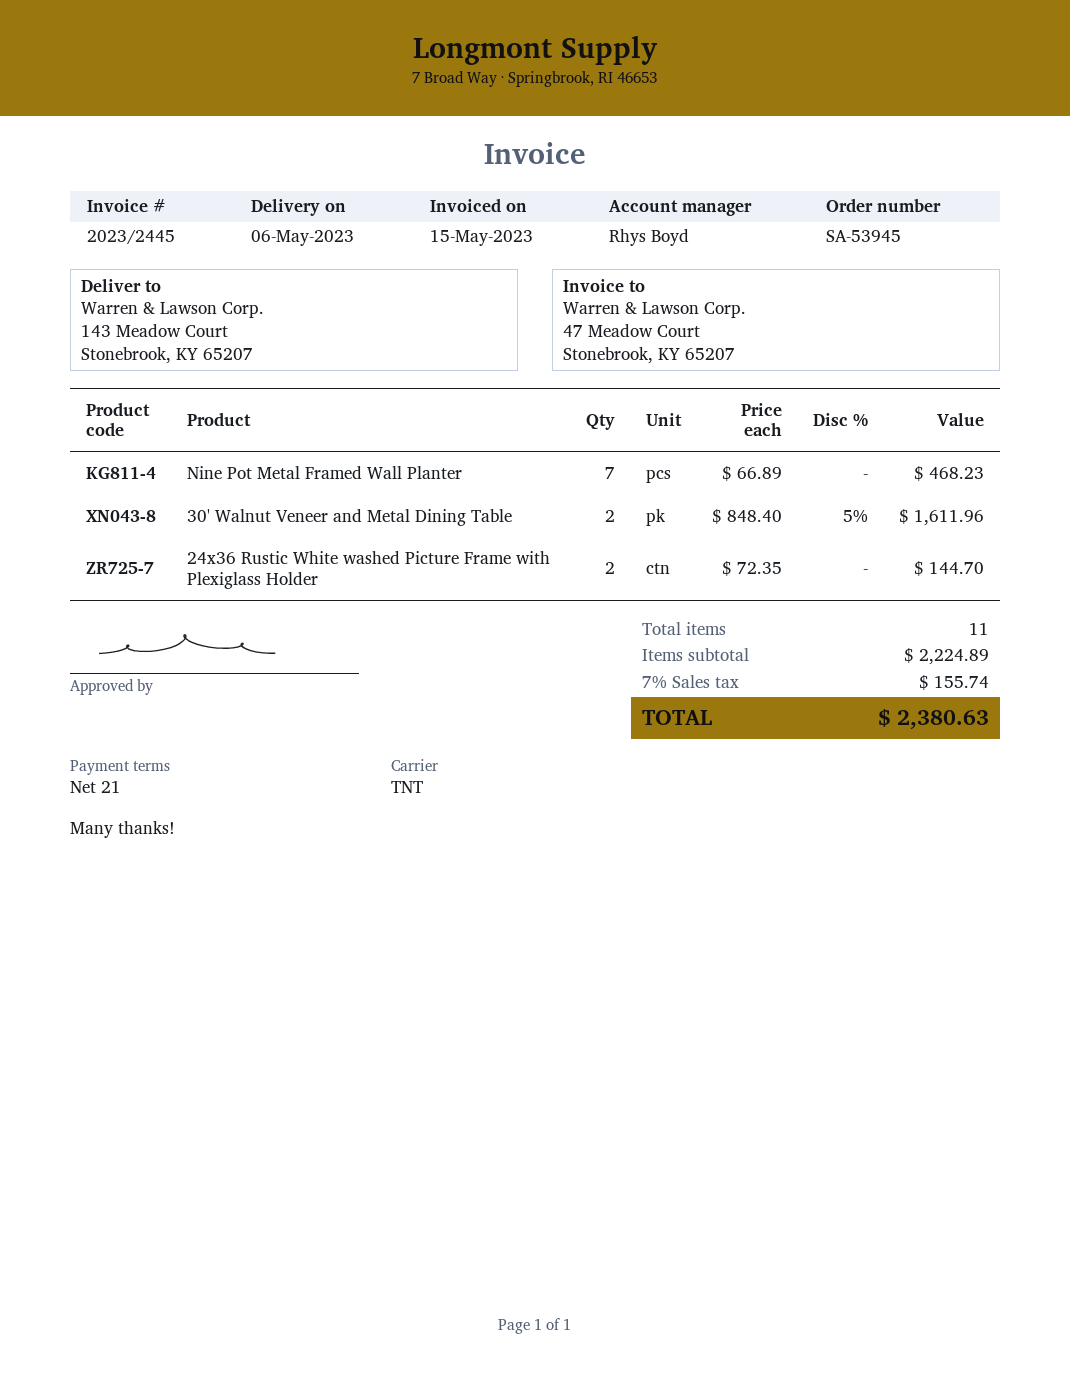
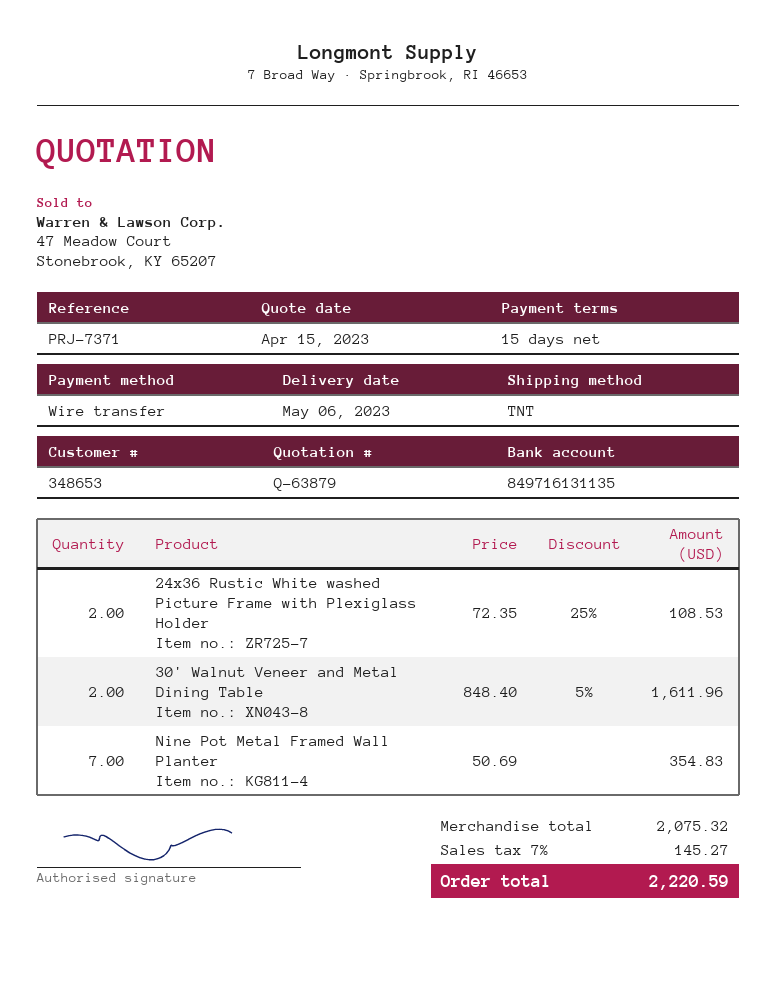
payment terms: 21 days -> 15 days
Nine Pot Metal Framed Wall Planter: 7 x 66.89 = 468.23 -> 7 x 50.69 = 354.83
24x36 Rustic White washed Picture Frame with Plexiglass Holder: 2 x 72.35 = 144.70 -> 2 x 72.35 - 25% = 108.53
subtotal: 2224.89 -> 2075.32
tax: 7% = 155.74 -> 7% = 145.27
total: 2380.63 -> 2220.59

